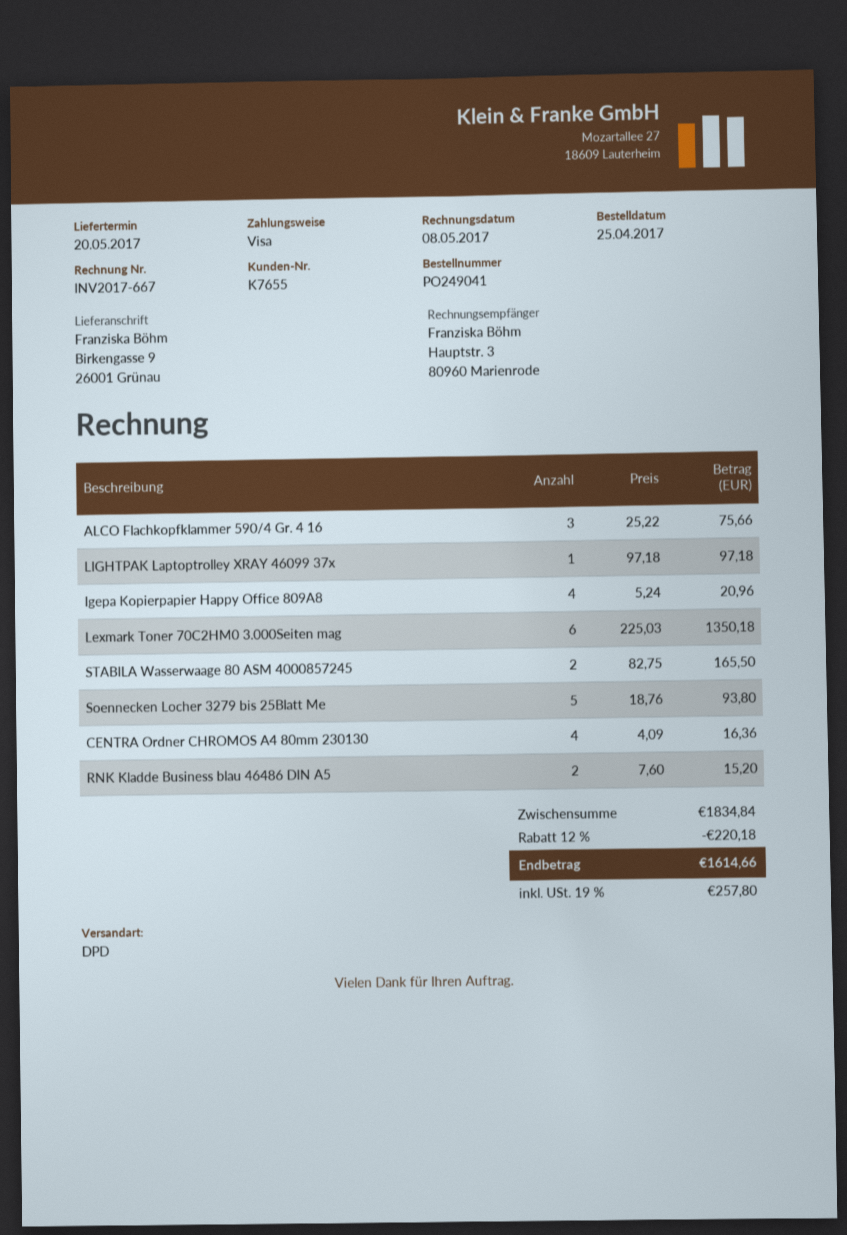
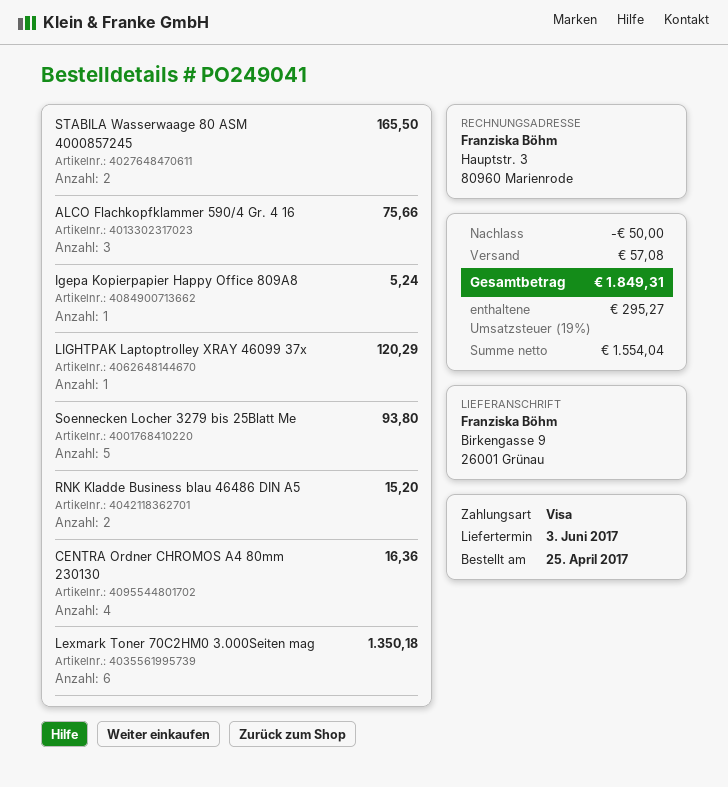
delivery date: 2017-05-20 -> 2017-06-03
LIGHTPAK Laptoptrolley XRAY 46099 37x: 1 for 97.18 -> 1 for 120.29
Igepa Kopierpapier Happy Office 809A8: 4 for 20.96 -> 1 for 5.24
discount: 220.18 -> 50.00
shipping: none -> 57.08
tax: 19% = 257.80 -> 19% = 295.27
total: 1614.66 -> 1849.31

